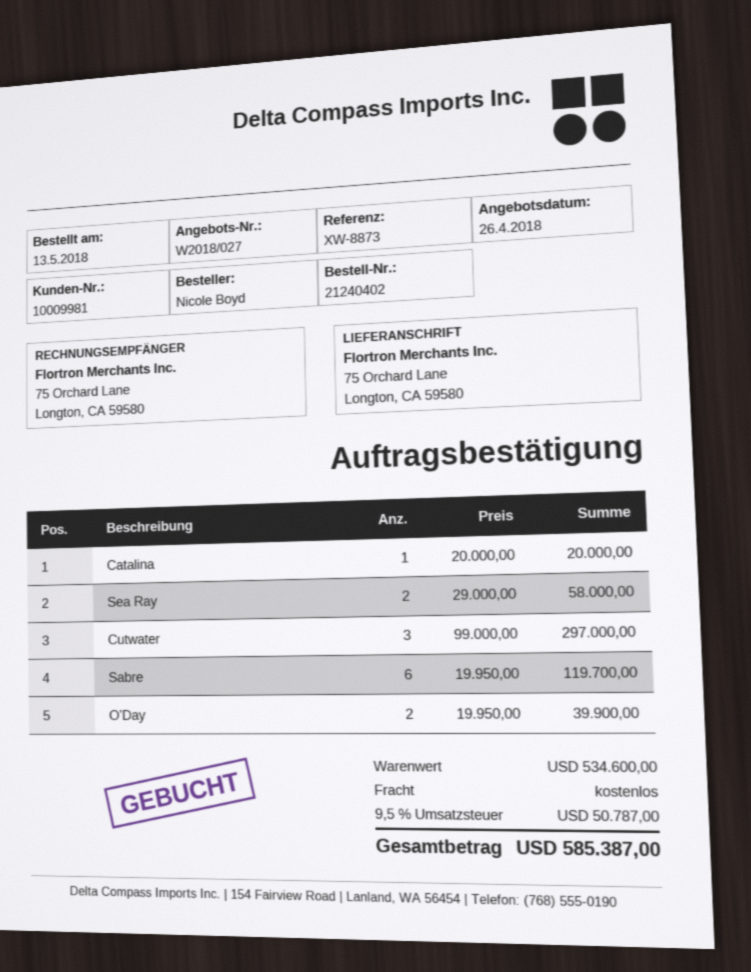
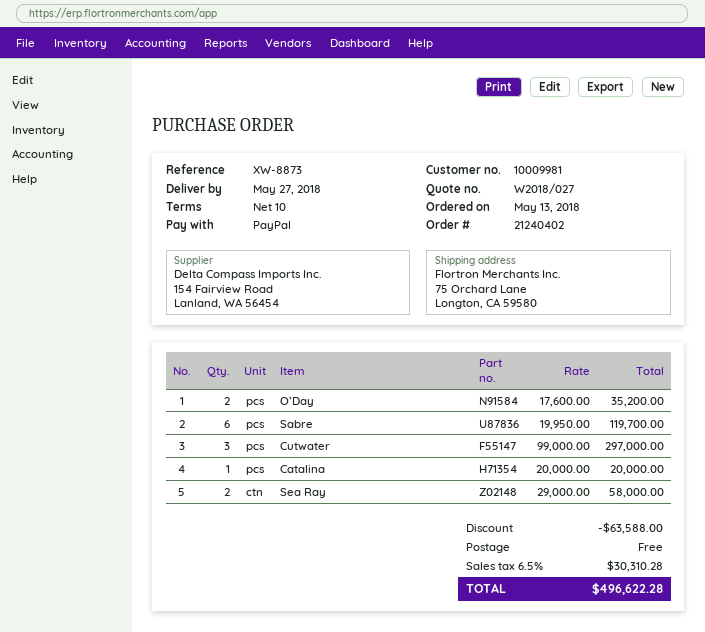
O’Day: 2 x 19950.00 = 39900.00 -> 2 x 17600.00 = 35200.00
discount: none -> 63588.00
tax: 9.5% = 50787.00 -> 6.5% = 30310.28
total: 585387.00 -> 496622.28

